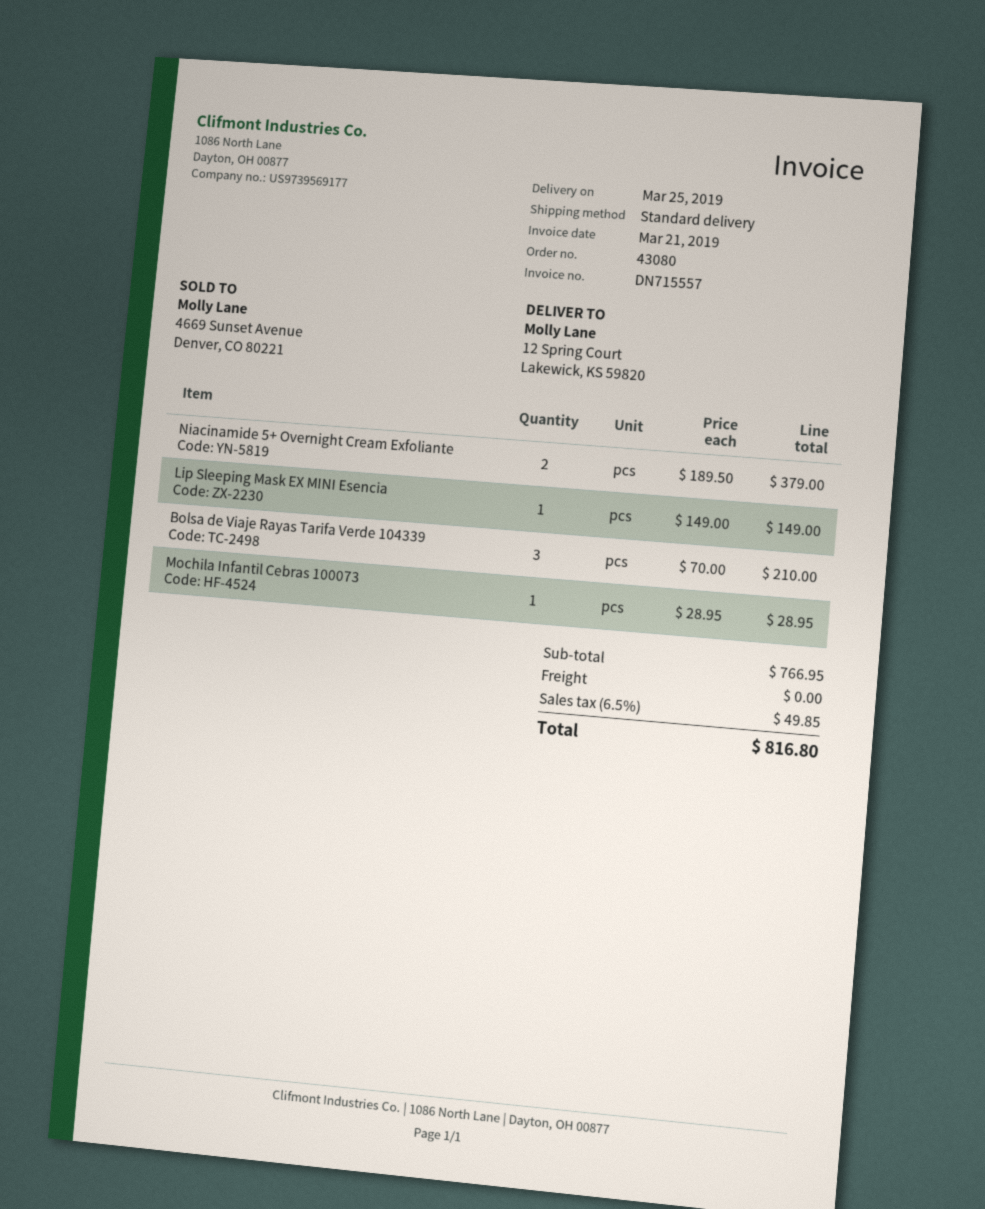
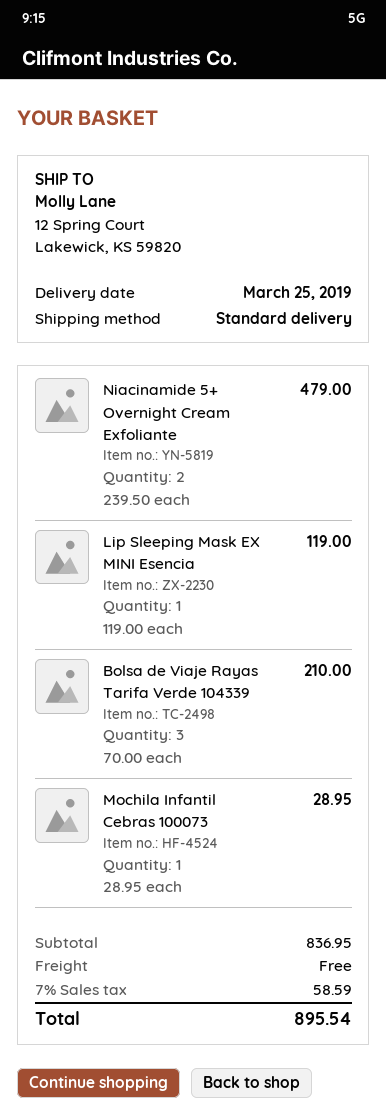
Niacinamide 5+ Overnight Cream Exfoliante: 2 x 189.50 = 379.00 -> 2 x 239.50 = 479.00
Lip Sleeping Mask EX MINI Esencia: 1 x 149.00 = 149.00 -> 1 x 119.00 = 119.00
subtotal: 766.95 -> 836.95
tax: 6.5% = 49.85 -> 7% = 58.59
total: 816.80 -> 895.54

